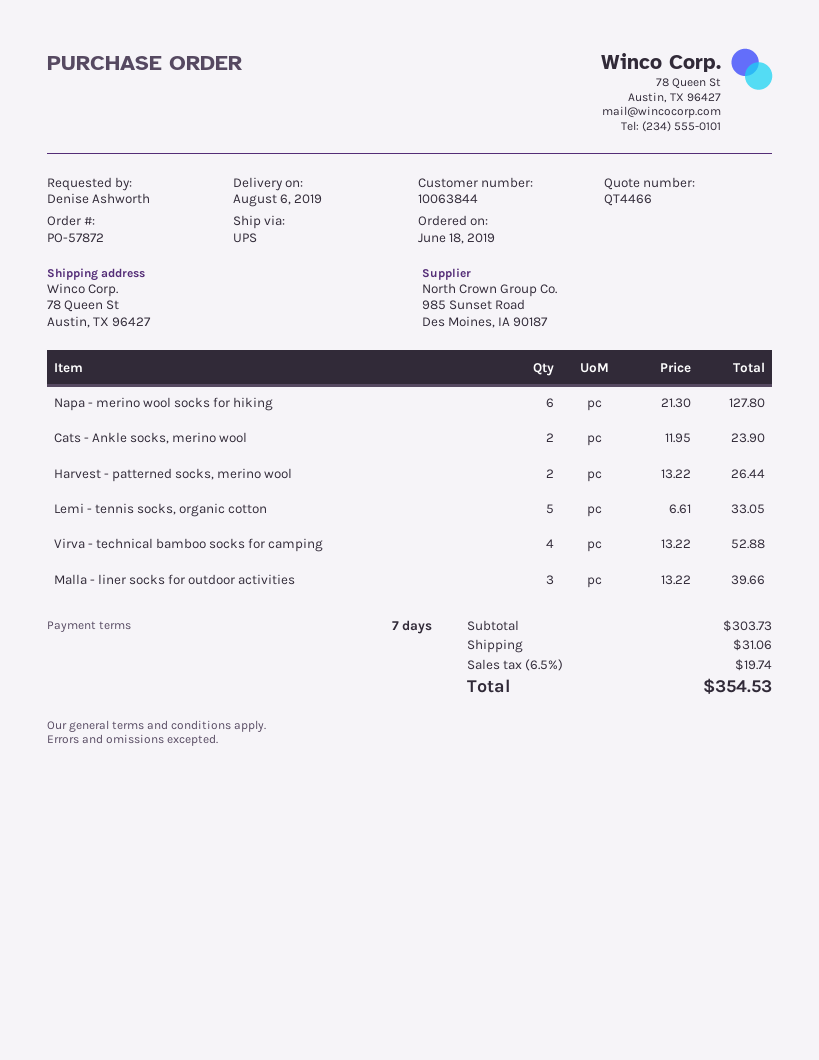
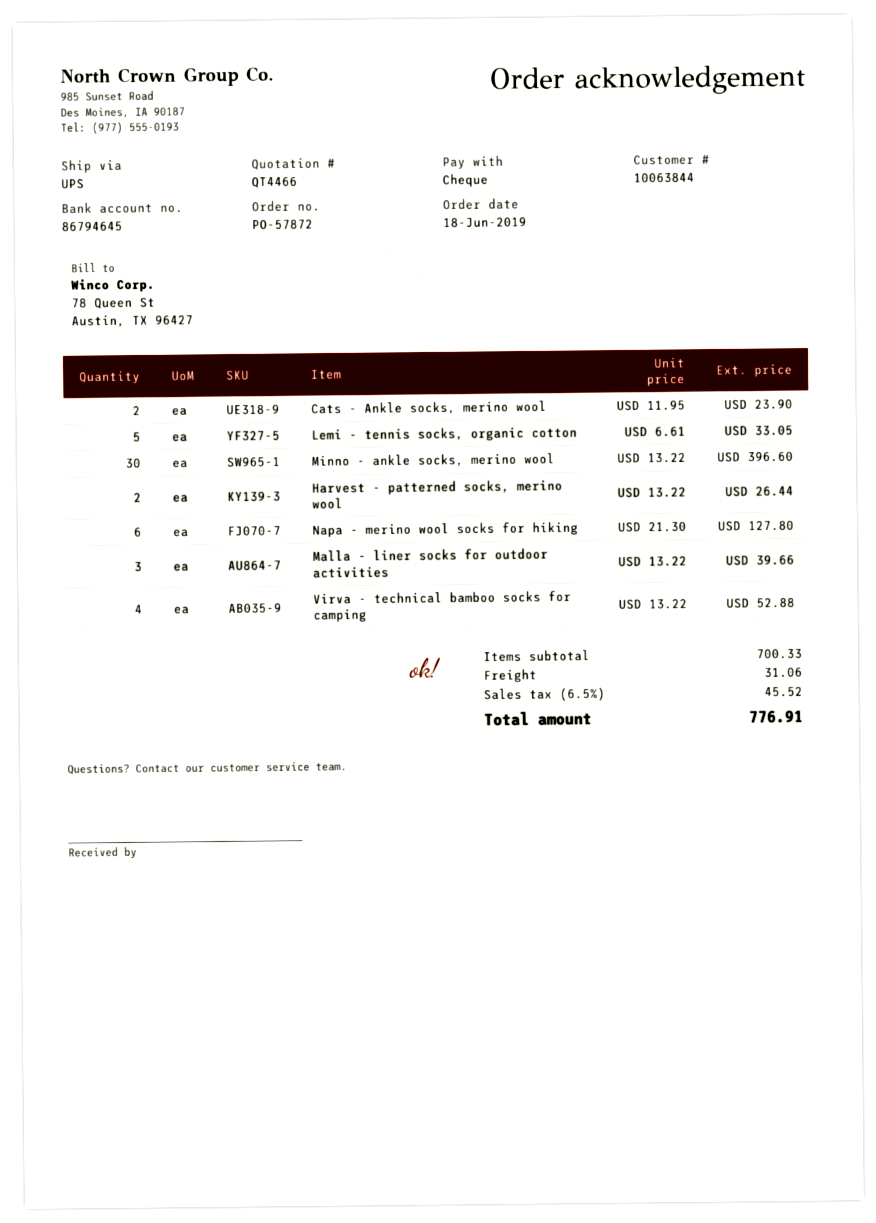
Minno - ankle socks, merino wool: none -> 30 x 13.22 = 396.60
subtotal: 303.73 -> 700.33
tax: 6.5% = 19.74 -> 6.5% = 45.52
total: 354.53 -> 776.91

